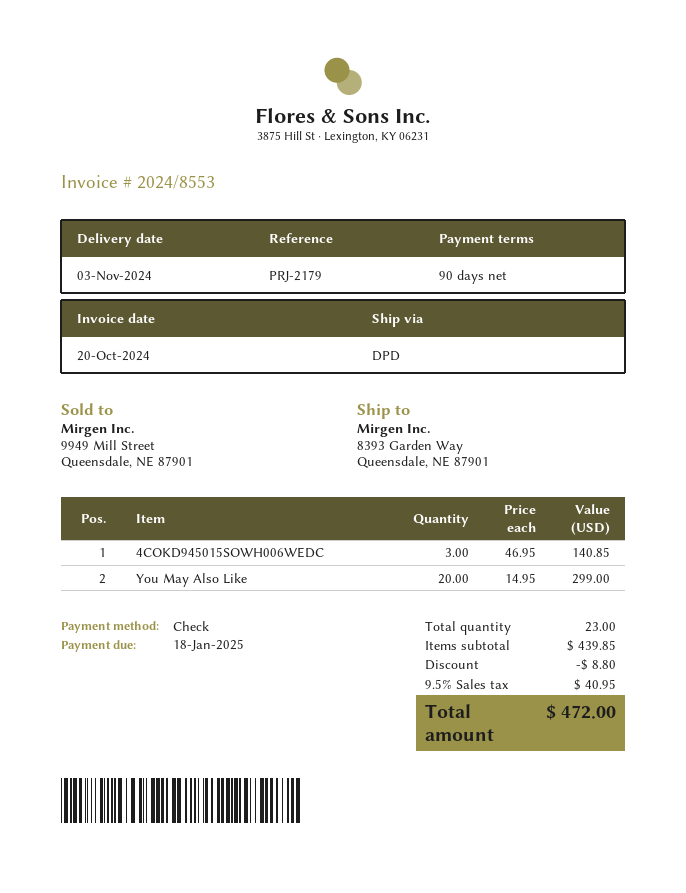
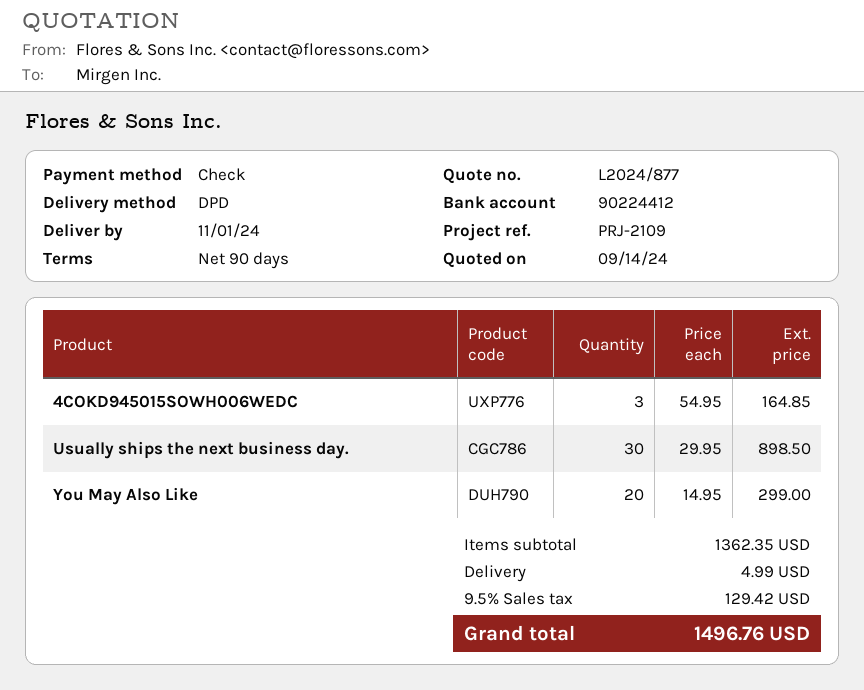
delivery date: 2024-11-03 -> 2024-11-01
reference: PRJ-2179 -> PRJ-2109
4COKD945015SOWH006WEDC: 3 x 46.95 = 140.85 -> 3 x 54.95 = 164.85
Usually ships the next business day.: none -> 30 x 29.95 = 898.50
subtotal: 439.85 -> 1362.35
discount: 8.80 -> none
shipping: none -> 4.99
tax: 9.5% = 40.95 -> 9.5% = 129.42
total: 472.00 -> 1496.76

